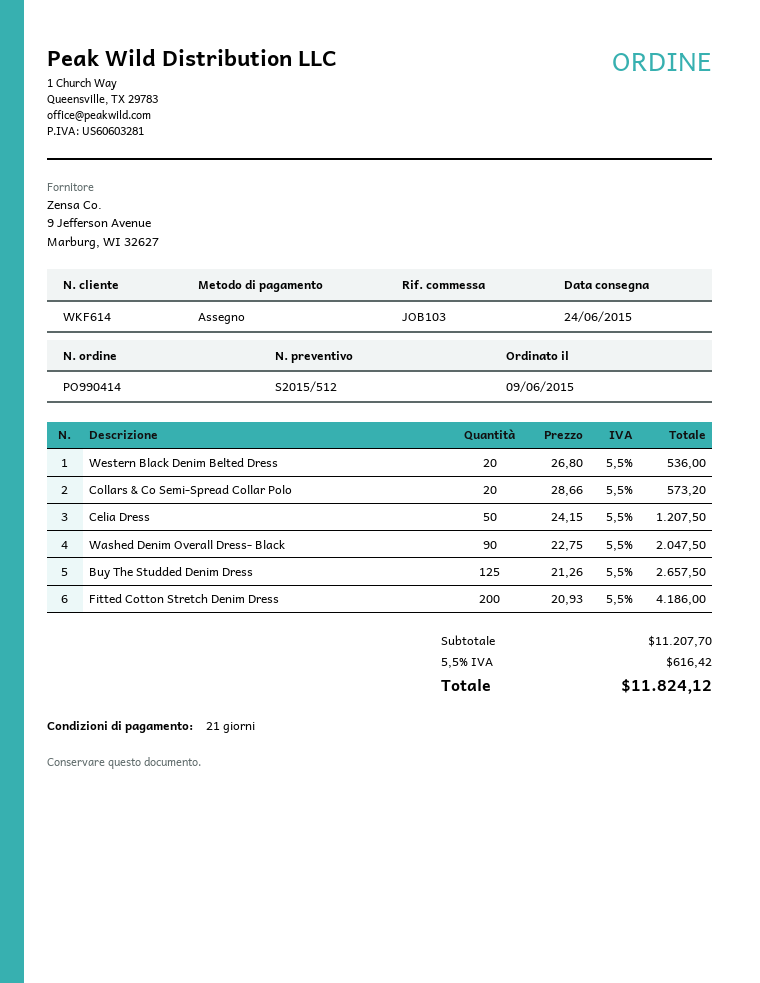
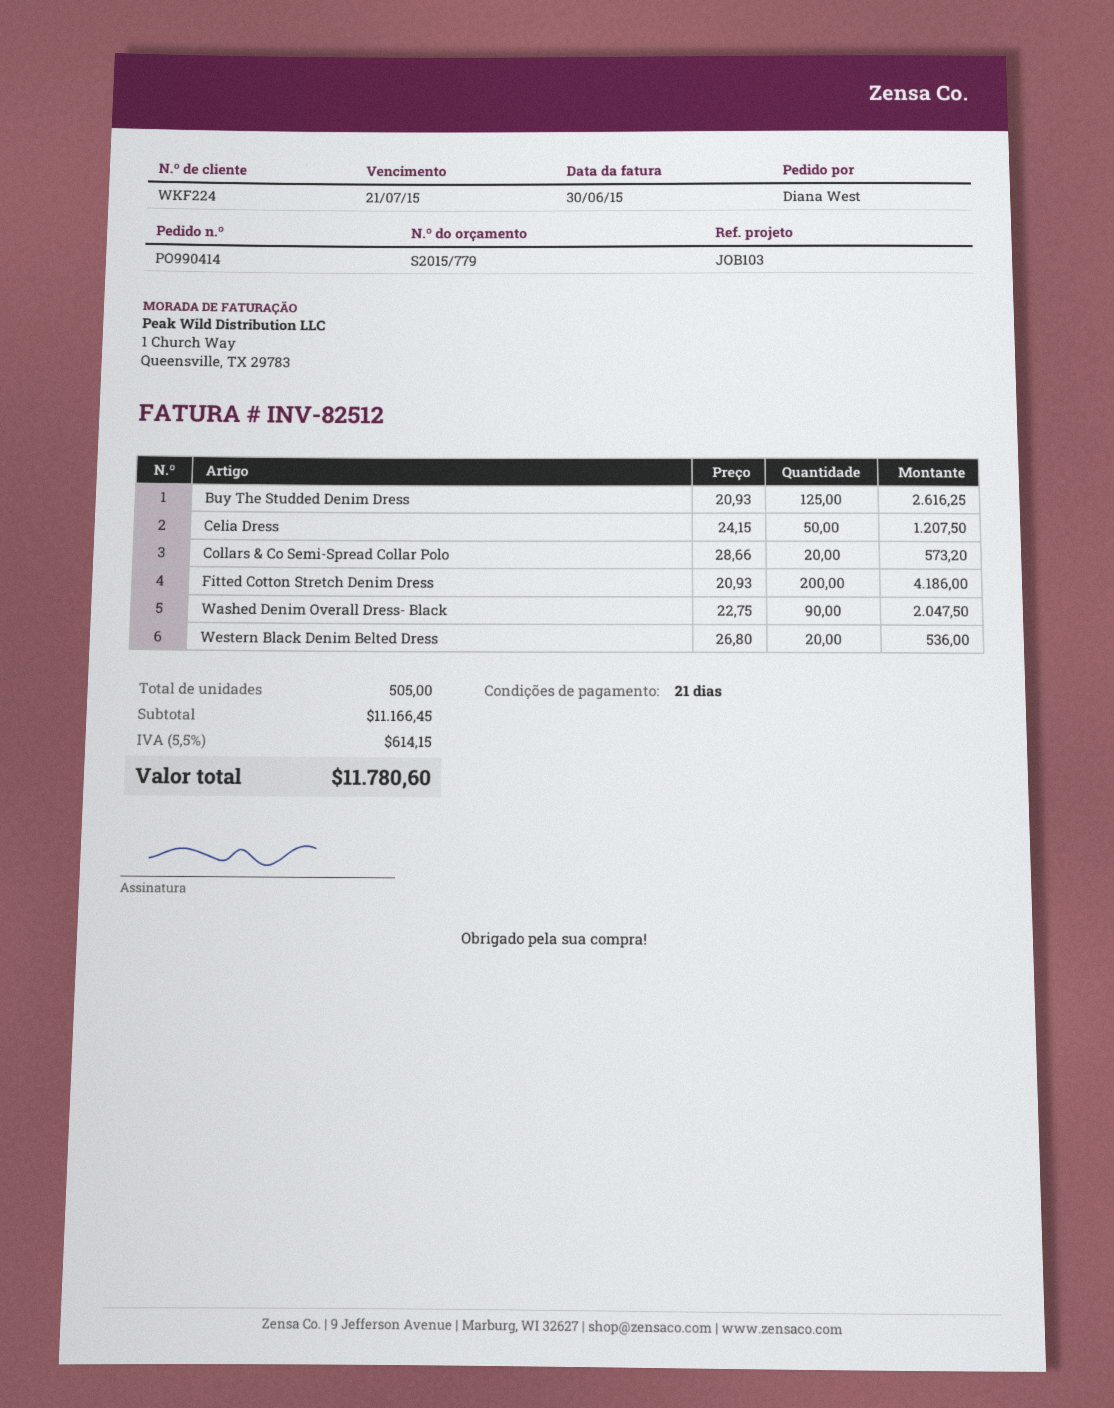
quote number: S2015/512 -> S2015/779
customer number: WKF614 -> WKF224
Buy The Studded Denim Dress: 125 x 21.26 = 2657.50 -> 125 x 20.93 = 2616.25
subtotal: 11207.70 -> 11166.45
tax: 5.5% = 616.42 -> 5.5% = 614.15
total: 11824.12 -> 11780.60

